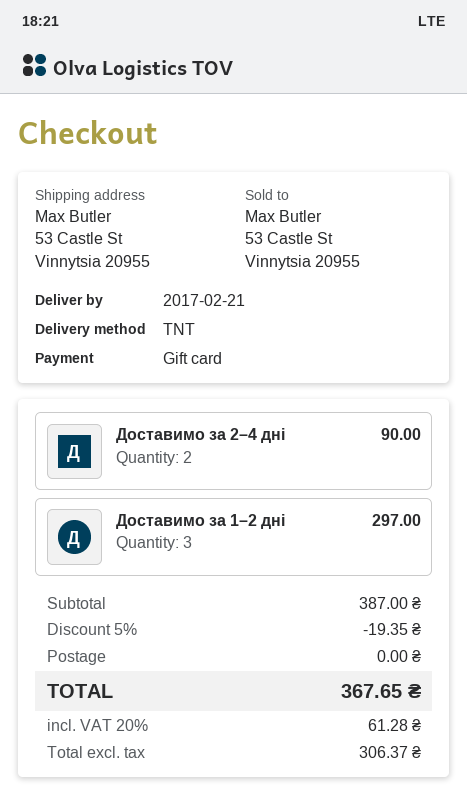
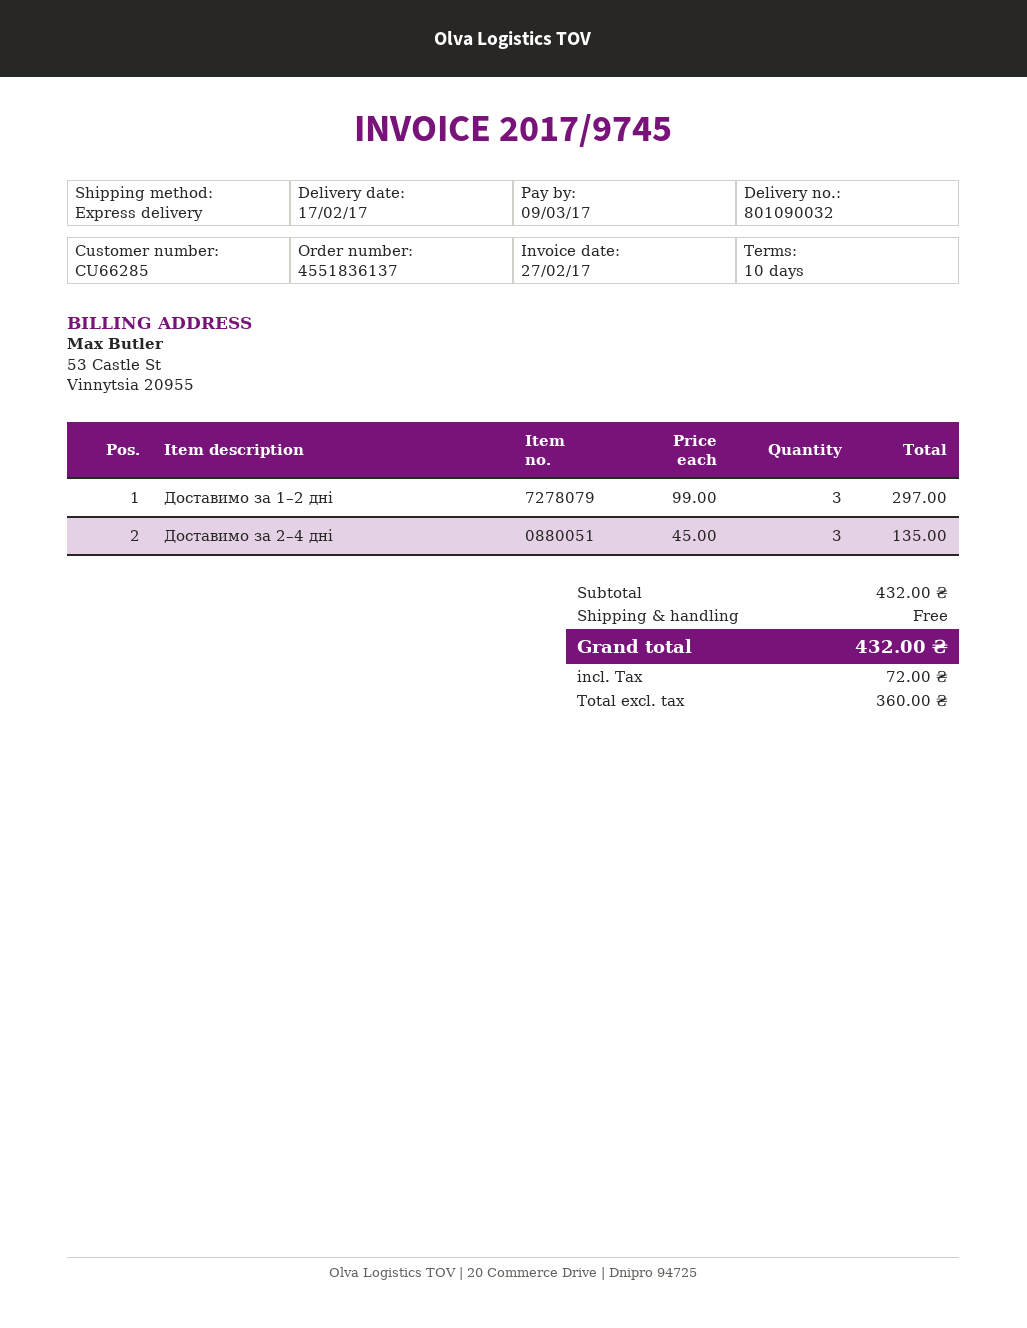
delivery date: 2017-02-21 -> 2017-02-17
shipping method: TNT -> express
Доставимо за 2–4 дні: 2 for 90.00 -> 3 for 135.00
subtotal: 387.00 -> 432.00
discount: 5% = 19.35 -> none
net: 306.37 -> 360.00
tax: 61.28 -> 72.00
total: 367.65 -> 432.00

